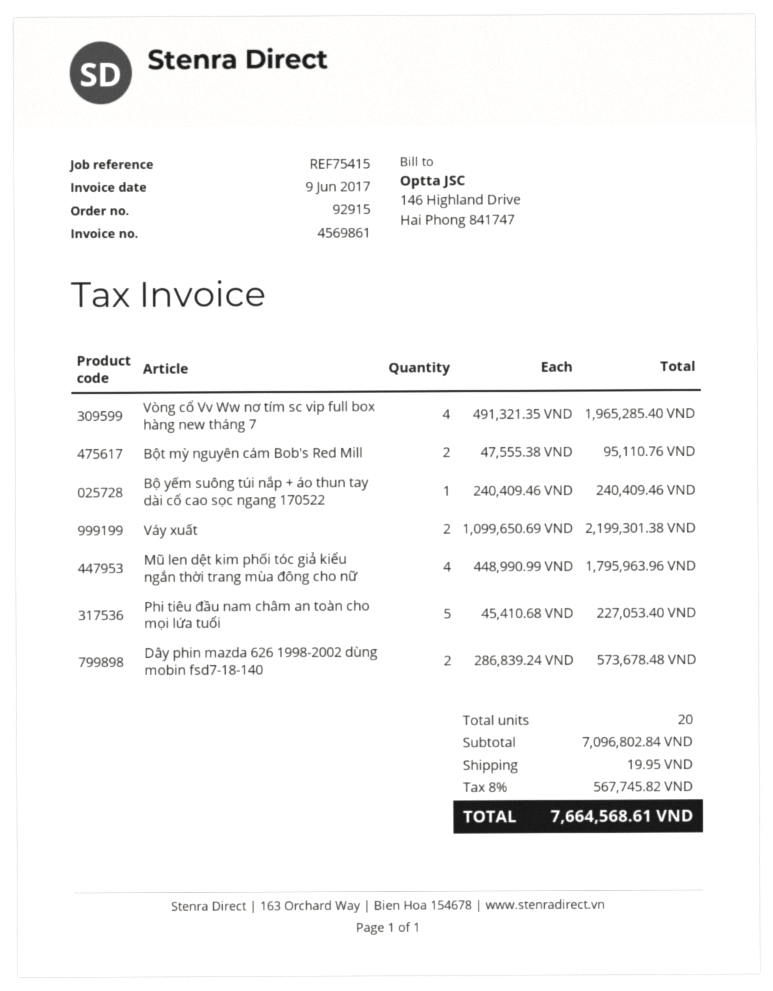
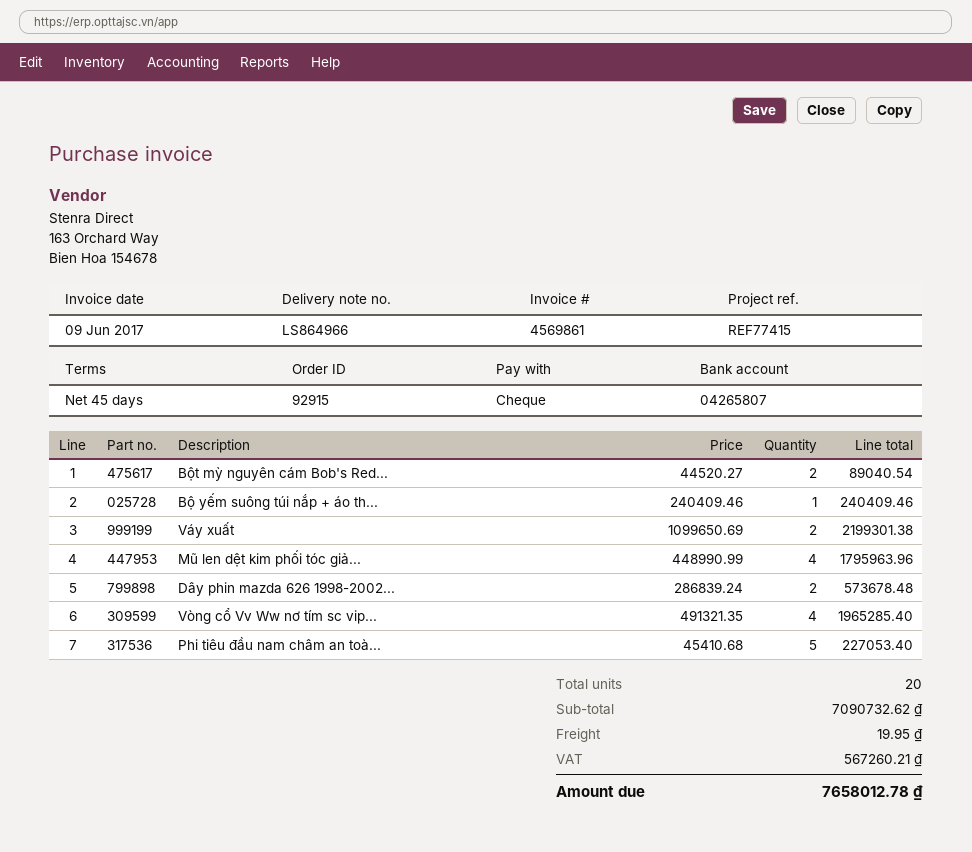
reference: REF75415 -> REF77415
Bột mỳ nguyên cám Bob's Red Mill: 2 x 47555.38 = 95110.76 -> 2 x 44520.27 = 89040.54
subtotal: 7096802.84 -> 7090732.62
tax: 567745.82 -> 567260.21
total: 7664568.61 -> 7658012.78

